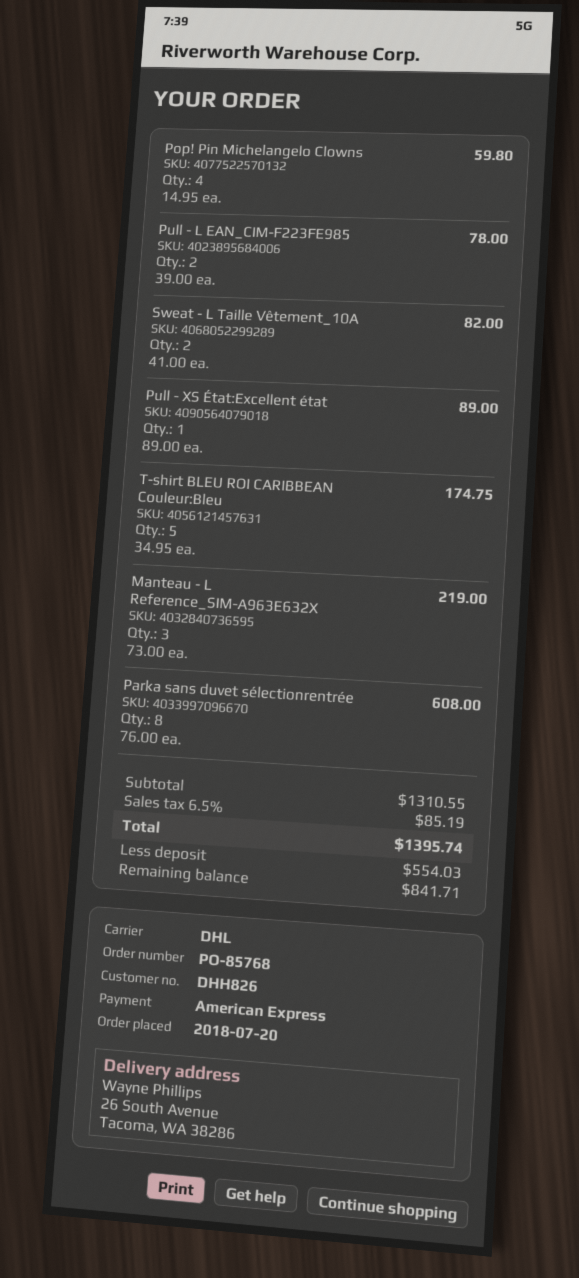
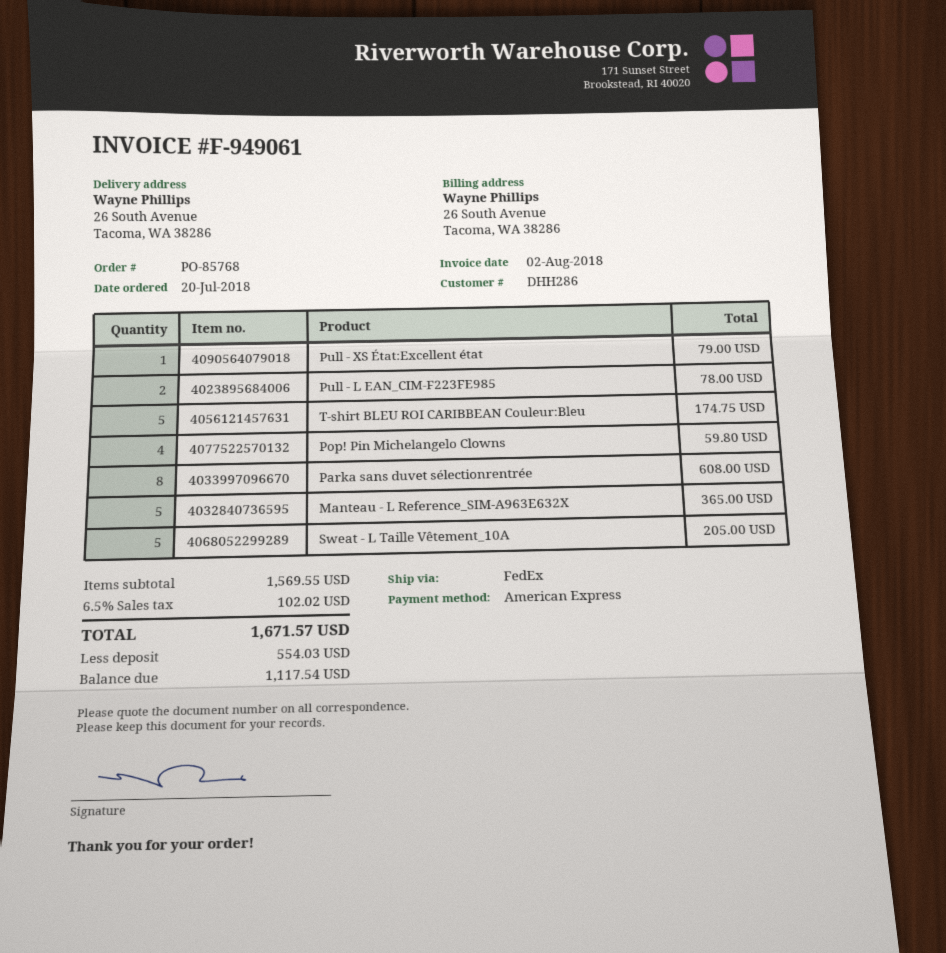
customer number: DHH826 -> DHH286
shipping method: DHL -> FedEx
Sweat - L Taille Vêtement_10A: 2 for 82.00 -> 5 for 205.00
Pull - XS État:Excellent état: 1 for 89.00 -> 1 for 79.00
Manteau - L Reference_SIM-A963E632X: 3 for 219.00 -> 5 for 365.00
subtotal: 1310.55 -> 1569.55
tax: 6.5% = 85.19 -> 6.5% = 102.02
total: 1395.74 -> 1671.57
balance: 841.71 -> 1117.54

